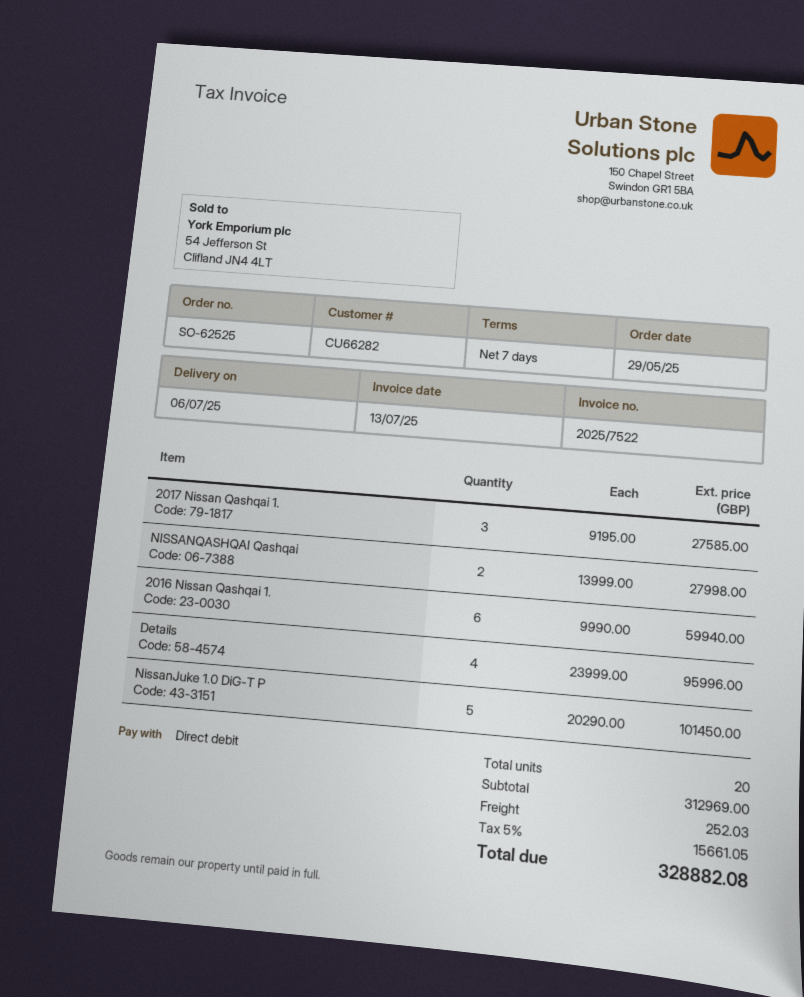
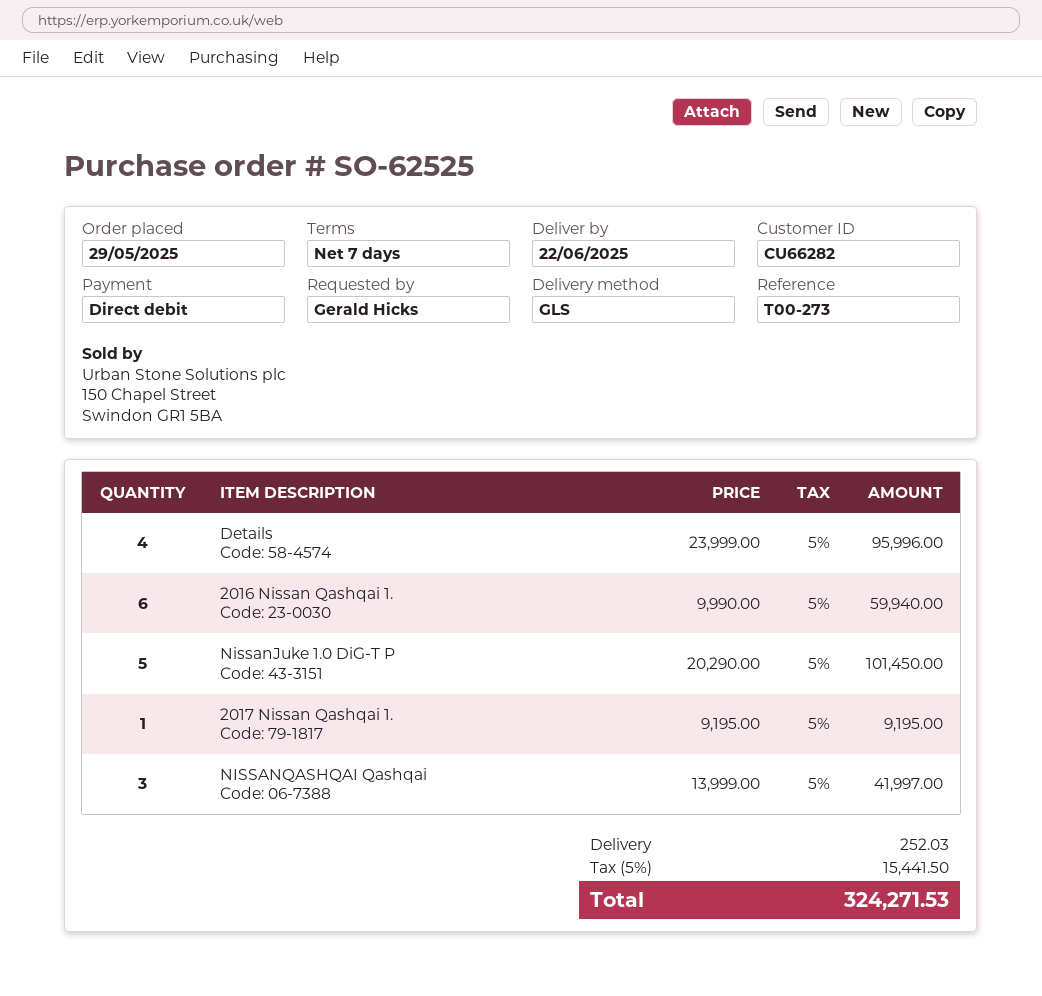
delivery date: 2025-07-06 -> 2025-06-22
2017 Nissan Qashqai 1.: 3 x 9195.00 = 27585.00 -> 1 x 9195.00 = 9195.00
NISSANQASHQAI Qashqai: 2 x 13999.00 = 27998.00 -> 3 x 13999.00 = 41997.00
tax: 5% = 15661.05 -> 5% = 15441.50
total: 328882.08 -> 324271.53

